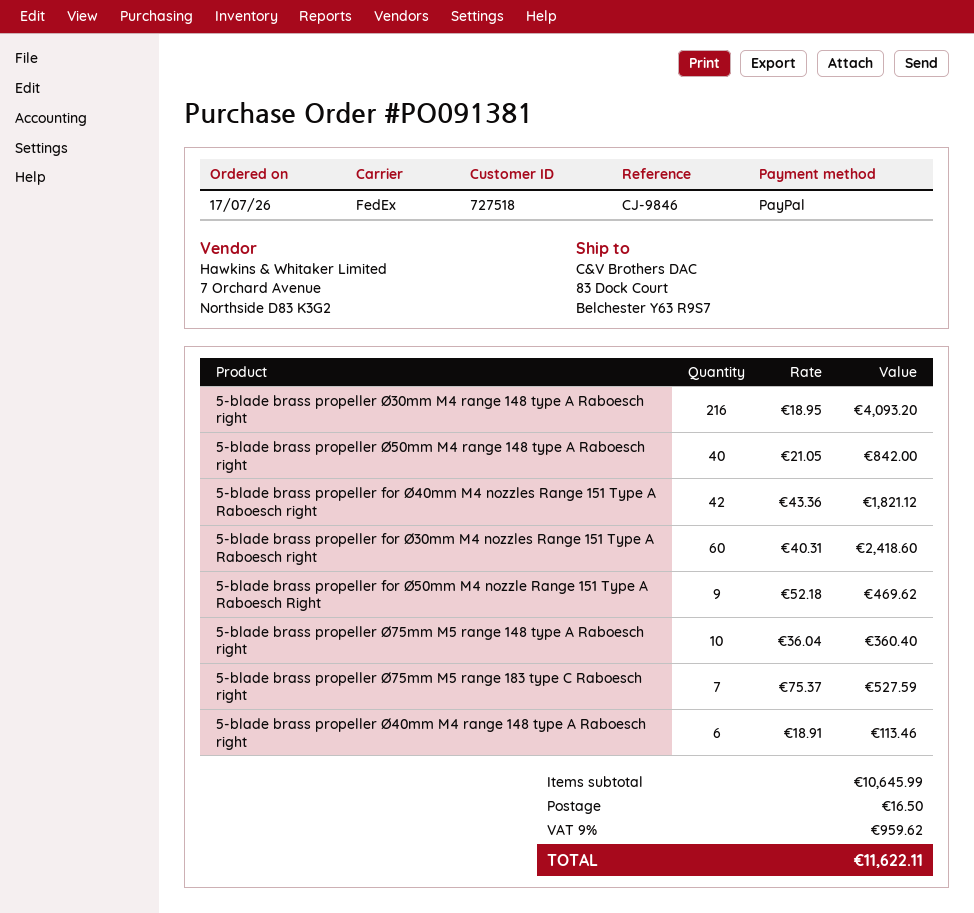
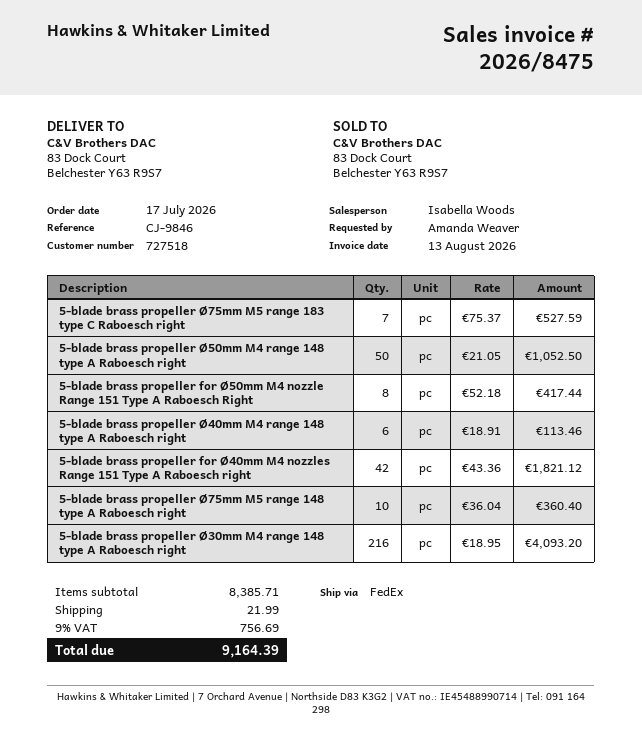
5-blade brass propeller Ø50mm M4 range 148 type A Raboesch right: 40 x 21.05 = 842.00 -> 50 x 21.05 = 1052.50
5-blade brass propeller for Ø30mm M4 nozzles Range 151 Type A Raboesch right: 60 x 40.31 = 2418.60 -> none
5-blade brass propeller for Ø50mm M4 nozzle Range 151 Type A Raboesch Right: 9 x 52.18 = 469.62 -> 8 x 52.18 = 417.44
subtotal: 10645.99 -> 8385.71
shipping: 16.50 -> 21.99
tax: 9% = 959.62 -> 9% = 756.69
total: 11622.11 -> 9164.39

